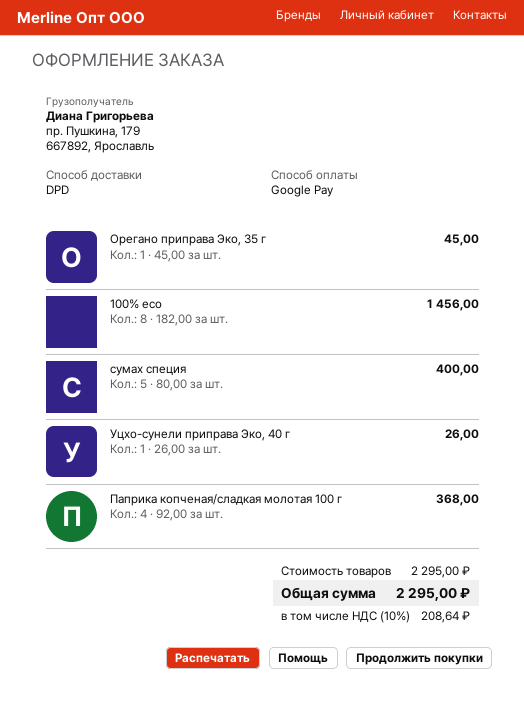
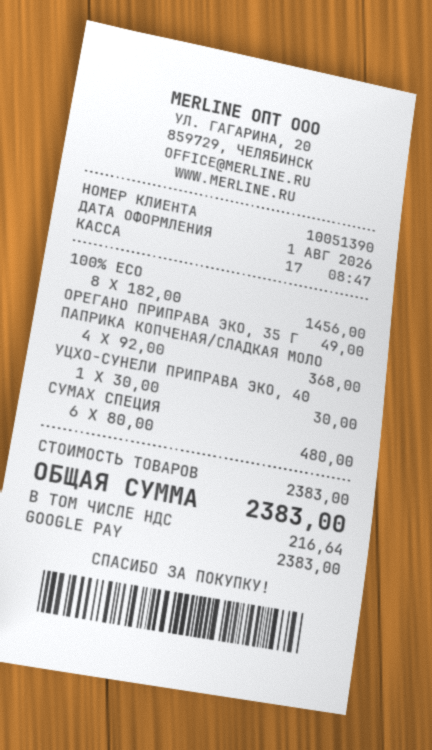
Орегано приправа Эко, 35 г: 1 x 45.00 = 45.00 -> 1 x 49.00 = 49.00
сумах специя: 5 x 80.00 = 400.00 -> 6 x 80.00 = 480.00
Уцхо-сунели приправа Эко, 40 г: 1 x 26.00 = 26.00 -> 1 x 30.00 = 30.00
subtotal: 2295.00 -> 2383.00
tax: 208.64 -> 216.64
total: 2295.00 -> 2383.00

